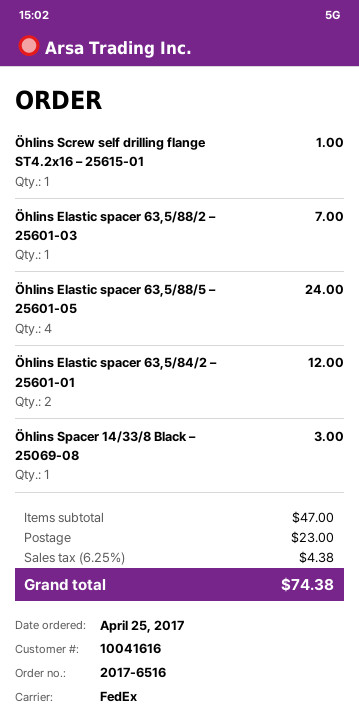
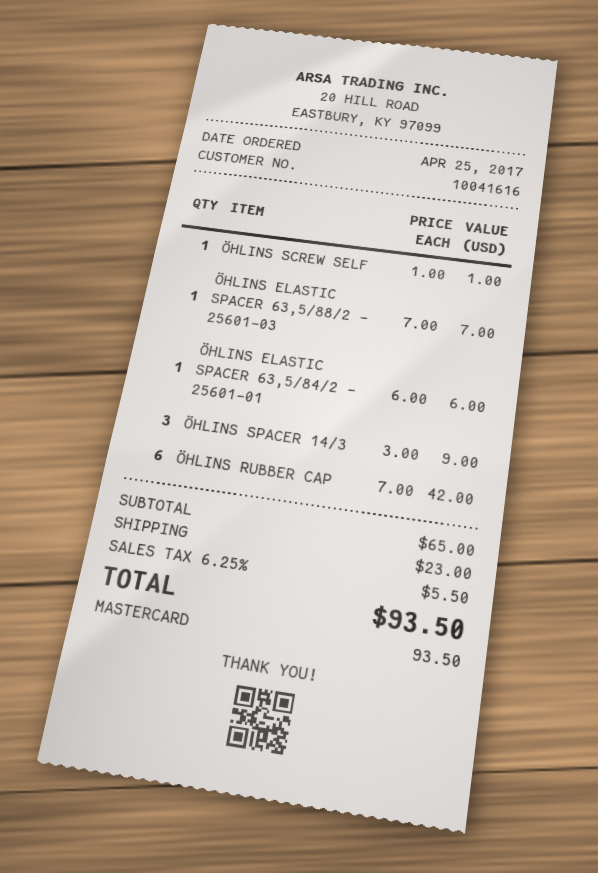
Öhlins Elastic spacer 63,5/88/5 – 25601-05: 4 for 24.00 -> none
Öhlins Elastic spacer 63,5/84/2 – 25601-01: 2 for 12.00 -> 1 for 6.00
Öhlins Spacer 14/33/8 Black – 25069-08: 1 for 3.00 -> 3 for 9.00
ÖHLINS RUBBER CAP: none -> 6 for 42.00
subtotal: 47.00 -> 65.00
tax: 6.25% = 4.38 -> 6.25% = 5.50
total: 74.38 -> 93.50

